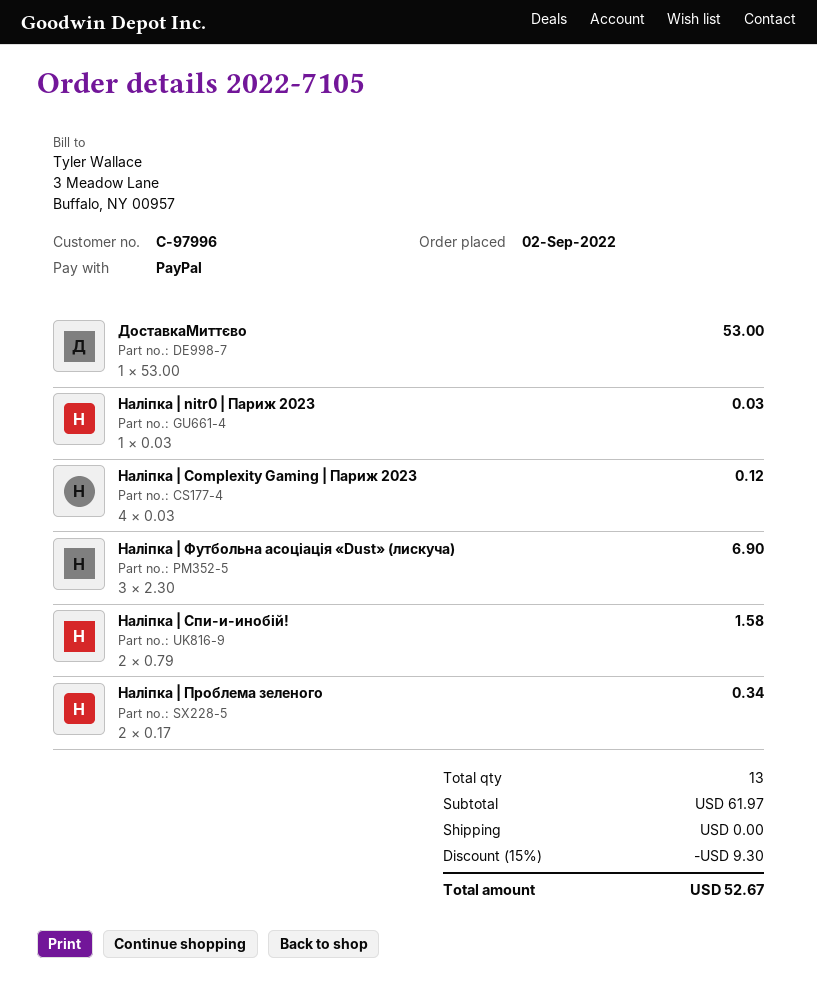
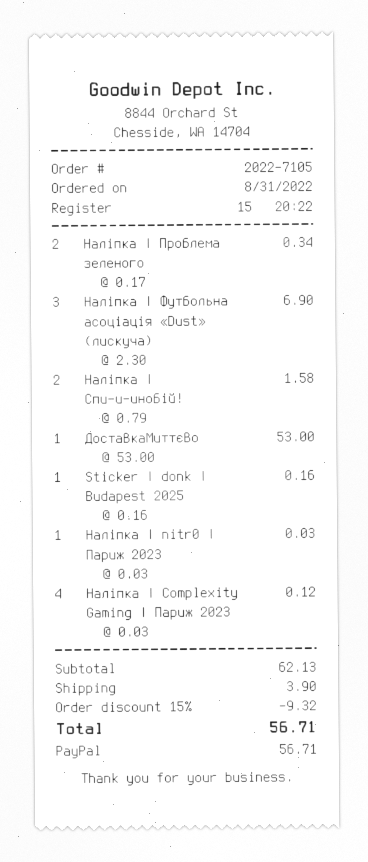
order date: 2022-09-02 -> 2022-08-31
Sticker | donk | Budapest 2025: none -> 1 x 0.16 = 0.16
subtotal: 61.97 -> 62.13
discount: 15% = 9.30 -> 15% = 9.32
shipping: 0.00 -> 3.90
total: 52.67 -> 56.71

